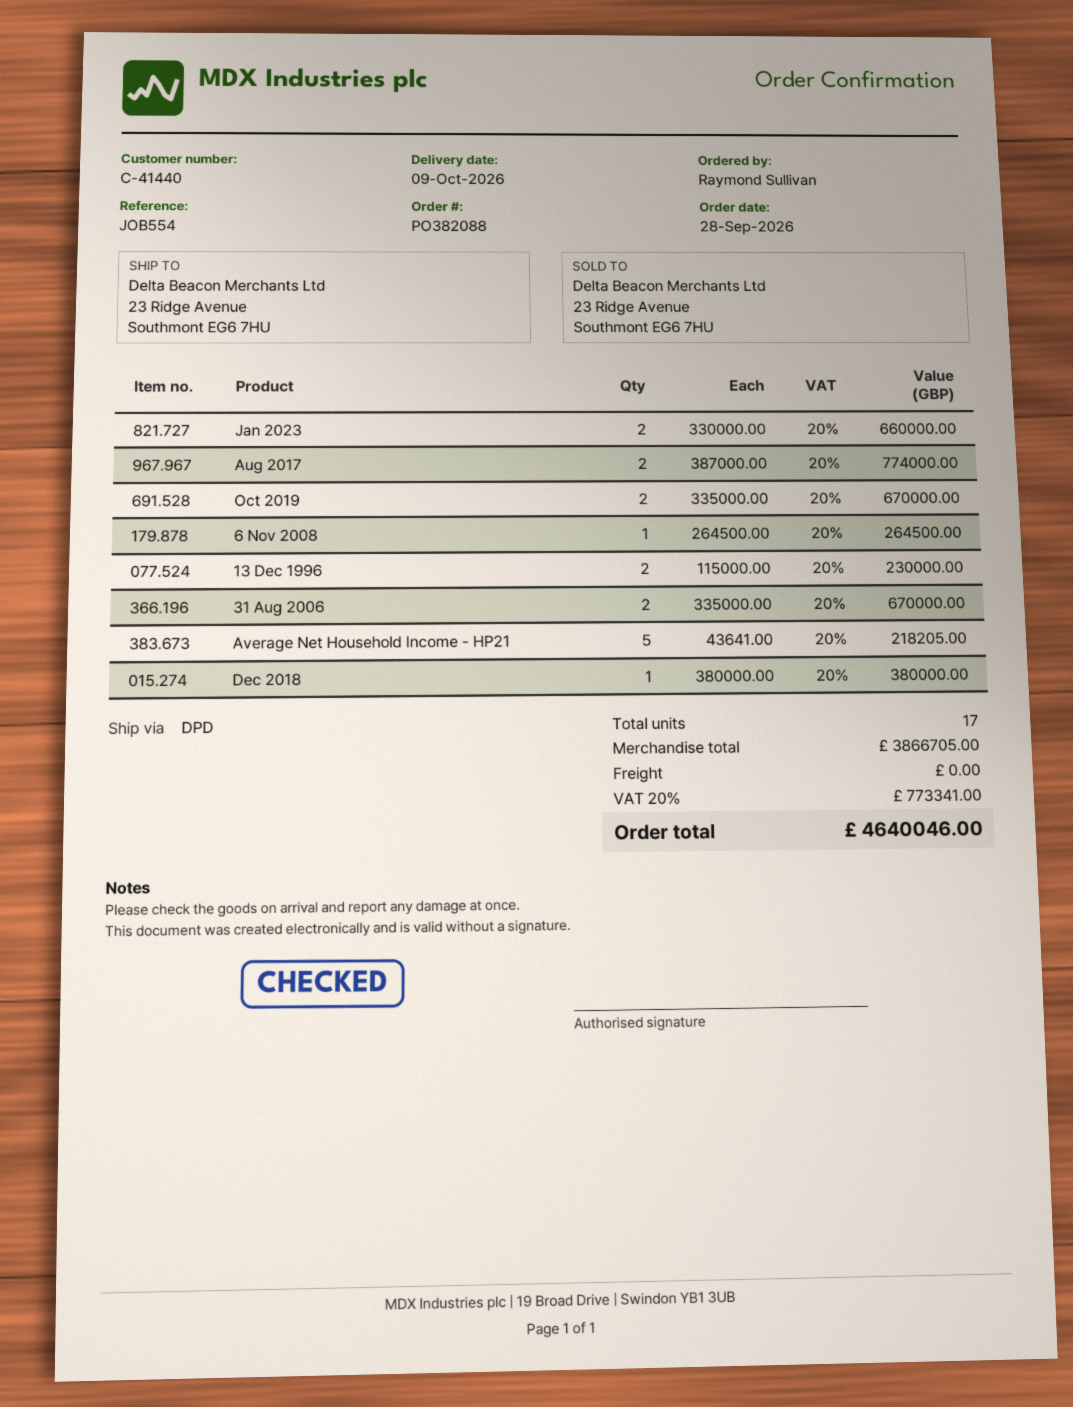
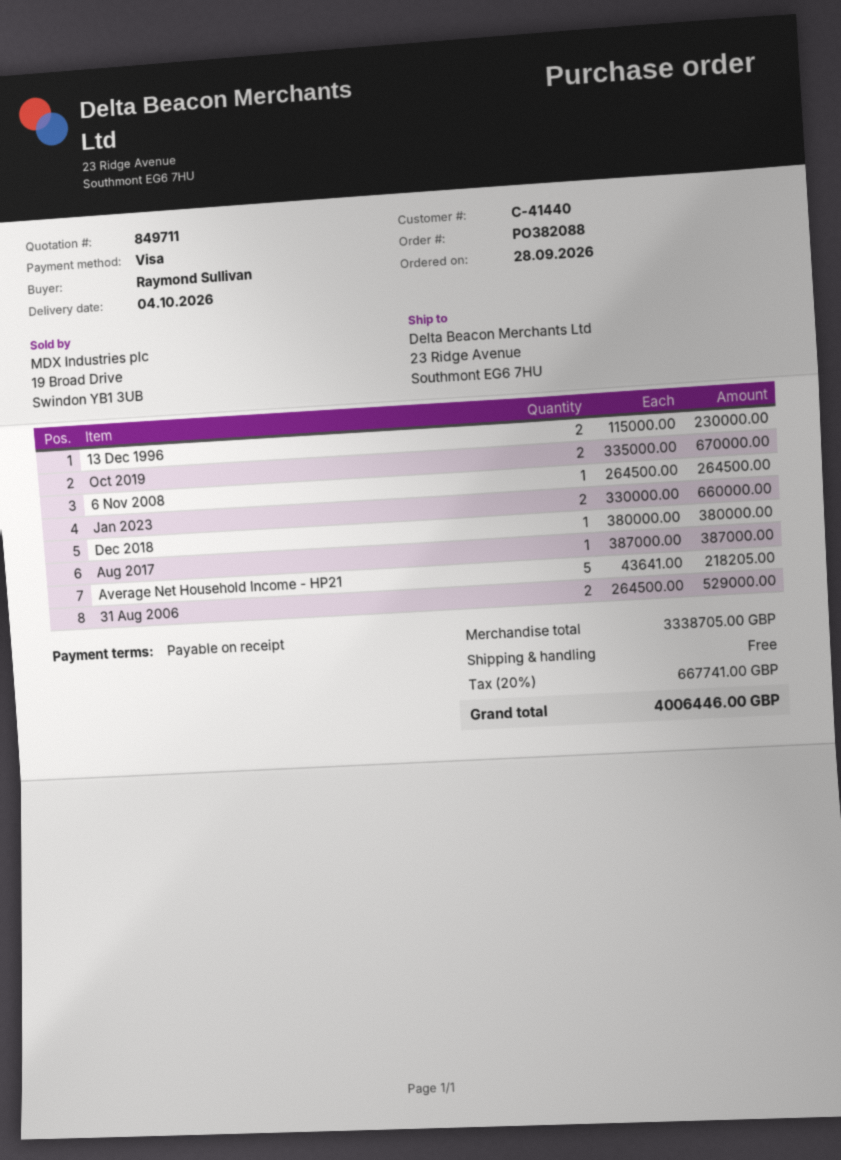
delivery date: 2026-10-09 -> 2026-10-04
Aug 2017: 2 x 387000.00 = 774000.00 -> 1 x 387000.00 = 387000.00
31 Aug 2006: 2 x 335000.00 = 670000.00 -> 2 x 264500.00 = 529000.00
subtotal: 3866705.00 -> 3338705.00
tax: 20% = 773341.00 -> 20% = 667741.00
total: 4640046.00 -> 4006446.00

